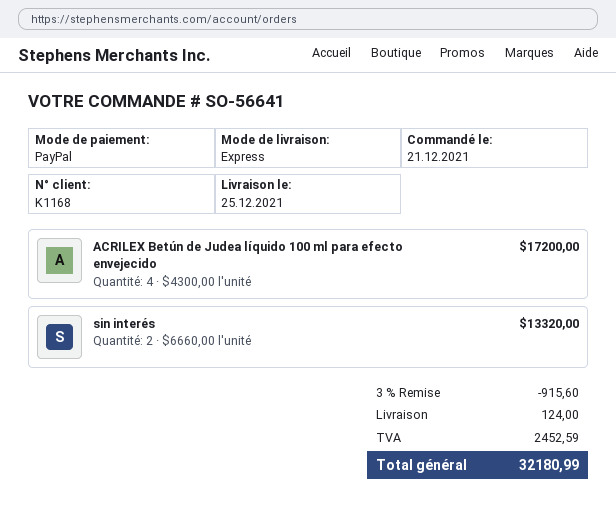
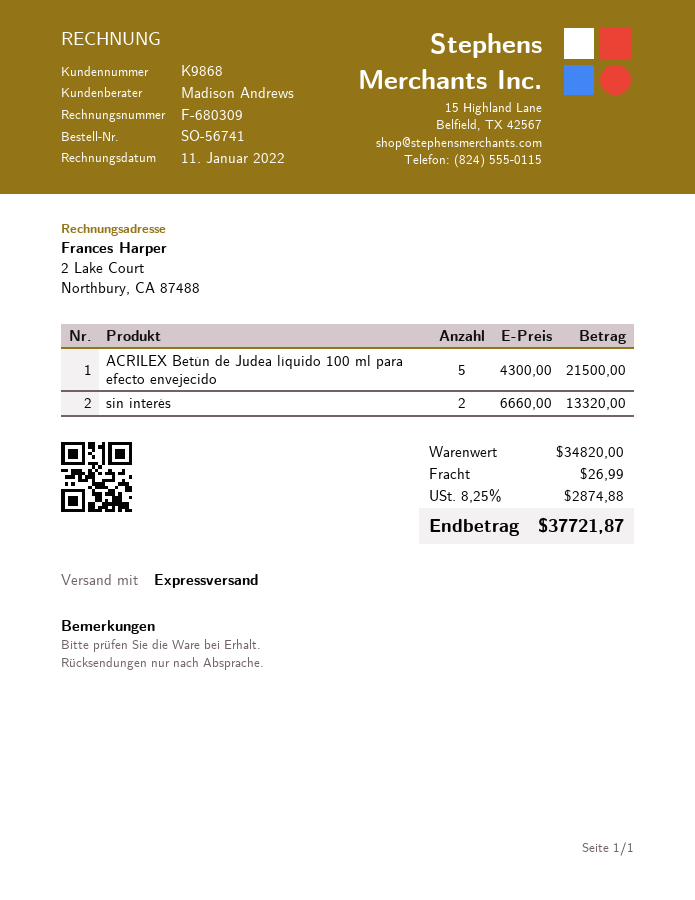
order number: SO-56641 -> SO-56741
customer number: K1168 -> K9868
ACRILEX Betún de Judea líquido 100 ml para efecto envejecido: 4 x 4300.00 = 17200.00 -> 5 x 4300.00 = 21500.00
discount: 3% = 915.60 -> none
shipping: 124.00 -> 26.99
tax: 2452.59 -> 2874.88
total: 32180.99 -> 37721.87

